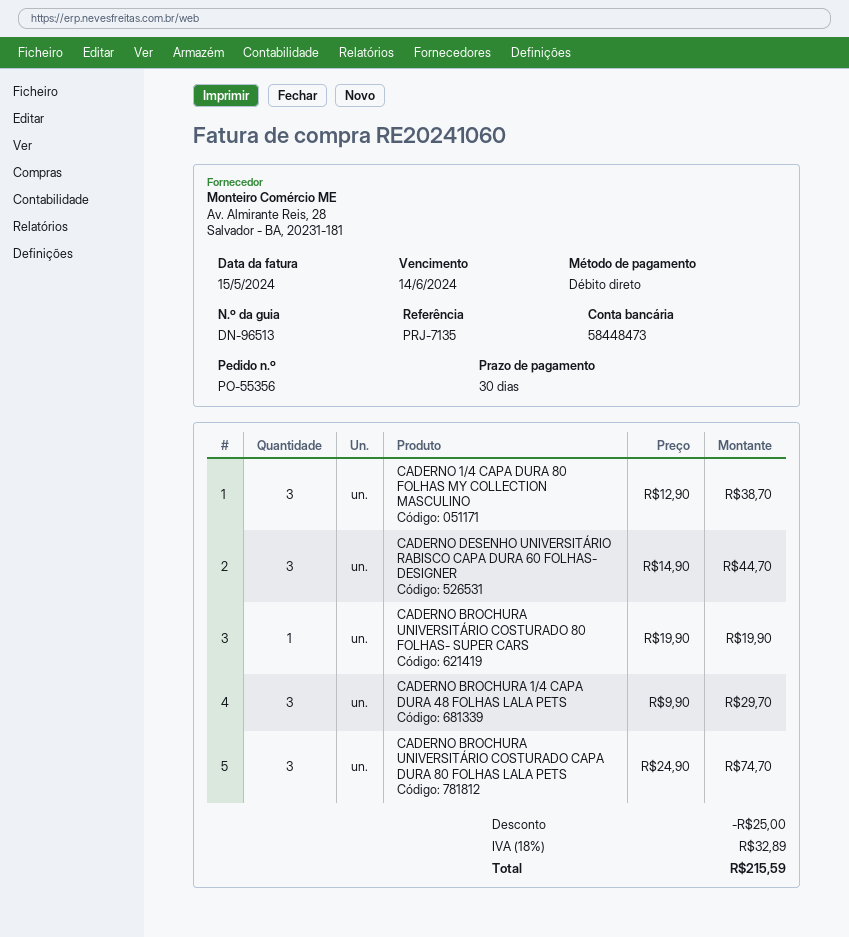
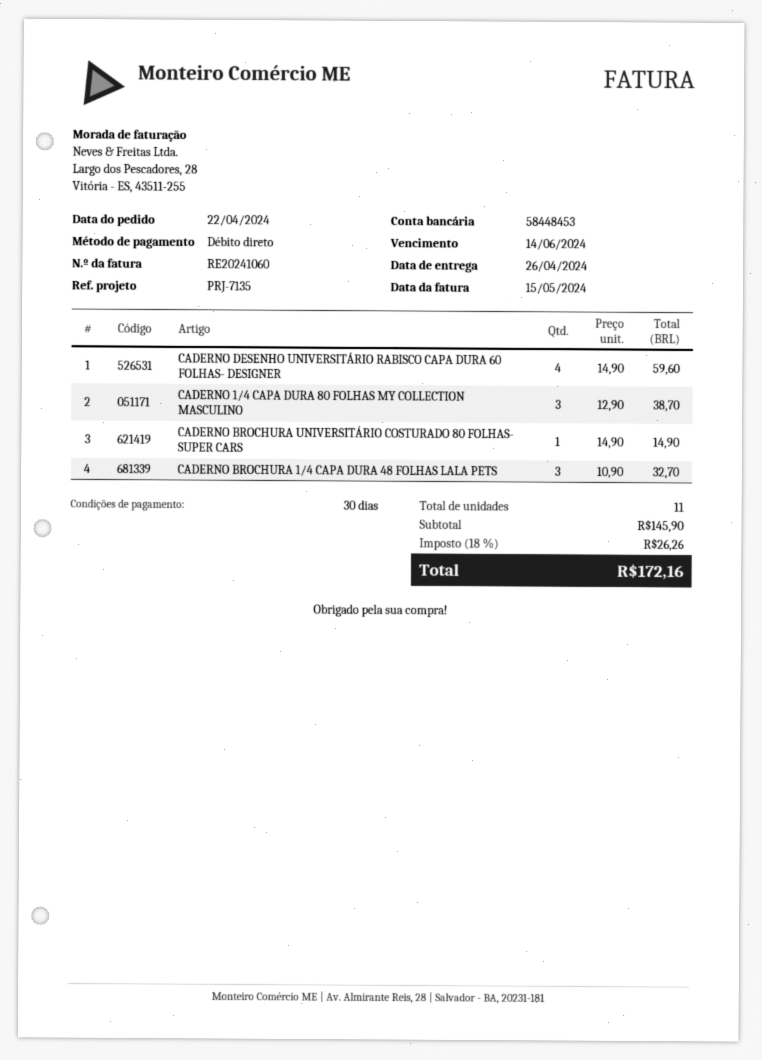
bank account: 58448473 -> 58448453
CADERNO DESENHO UNIVERSITÁRIO RABISCO CAPA DURA 60 FOLHAS- DESIGNER: 3 x 14.90 = 44.70 -> 4 x 14.90 = 59.60
CADERNO BROCHURA UNIVERSITÁRIO COSTURADO 80 FOLHAS- SUPER CARS: 1 x 19.90 = 19.90 -> 1 x 14.90 = 14.90
CADERNO BROCHURA 1/4 CAPA DURA 48 FOLHAS LALA PETS: 3 x 9.90 = 29.70 -> 3 x 10.90 = 32.70
CADERNO BROCHURA UNIVERSITÁRIO COSTURADO CAPA DURA 80 FOLHAS LALA PETS: 3 x 24.90 = 74.70 -> none
discount: 25.00 -> none
tax: 18% = 32.89 -> 18% = 26.26
total: 215.59 -> 172.16

